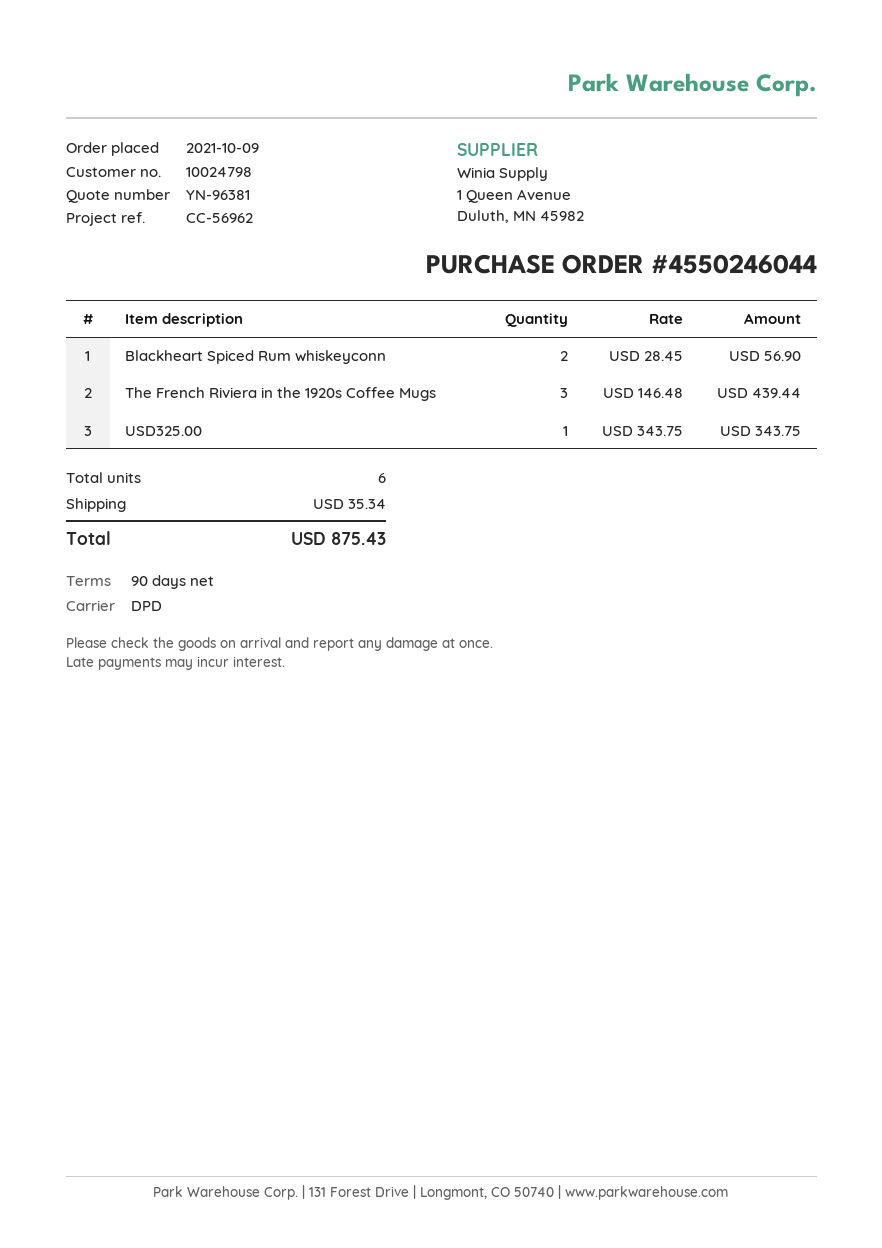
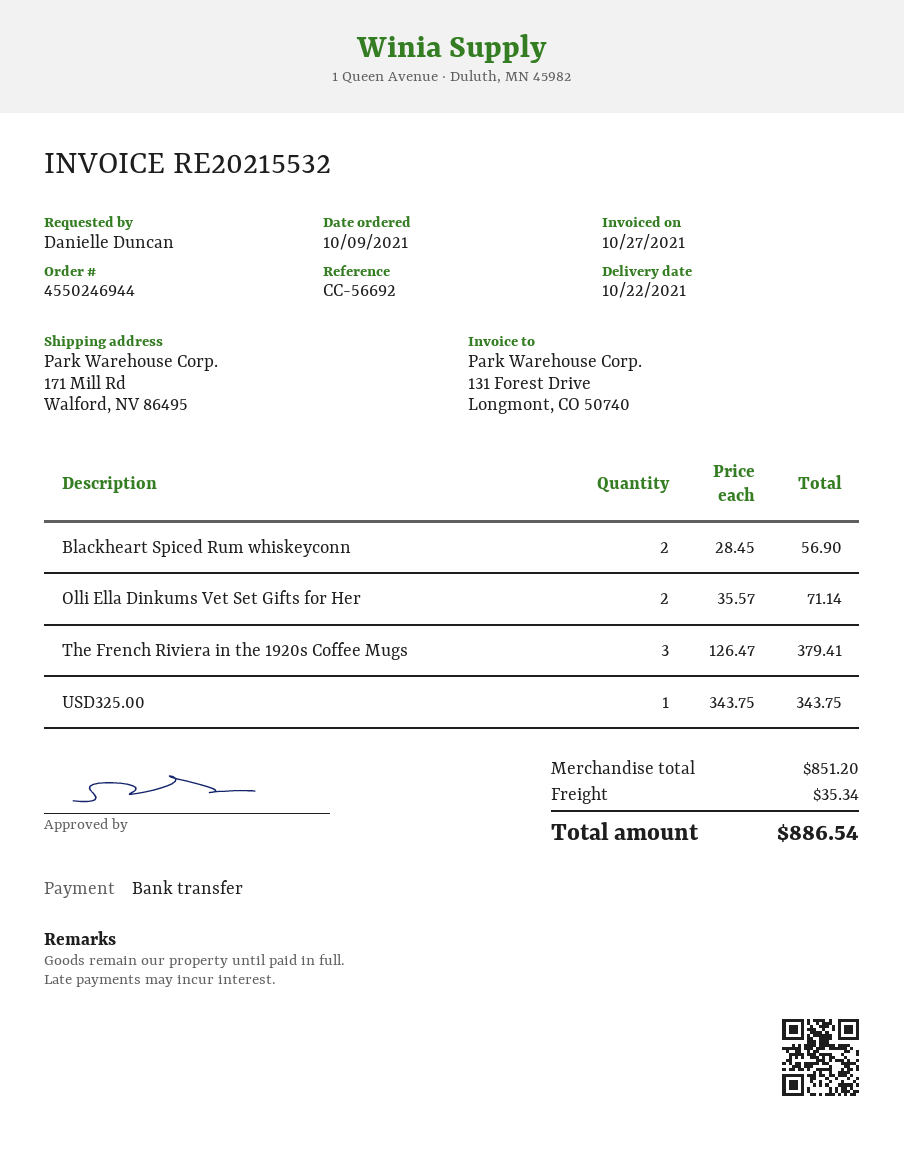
order number: 4550246044 -> 4550246944
reference: CC-56962 -> CC-56692
The French Riviera in the 1920s Coffee Mugs: 3 x 146.48 = 439.44 -> 3 x 126.47 = 379.41
Olli Ella Dinkums Vet Set Gifts for Her: none -> 2 x 35.57 = 71.14
total: 875.43 -> 886.54

